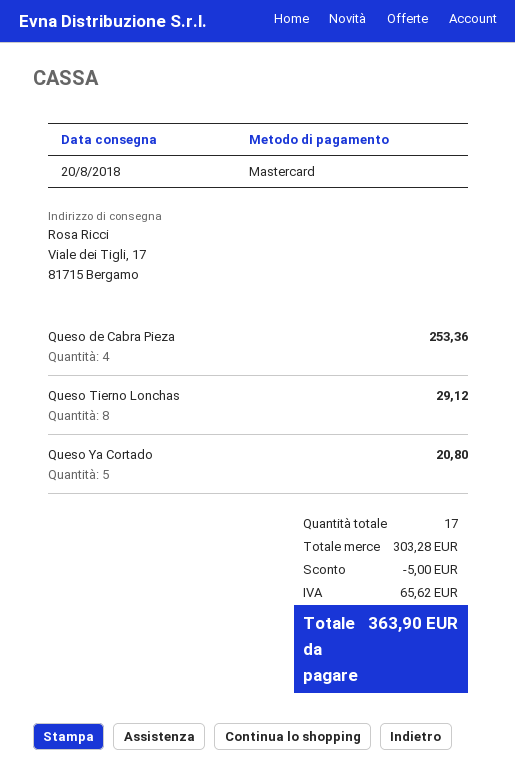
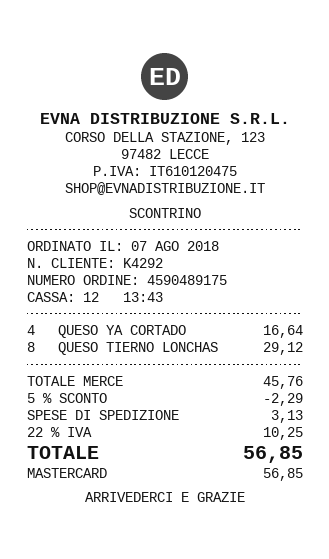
Queso de Cabra Pieza: 4 for 253.36 -> none
Queso Ya Cortado: 5 for 20.80 -> 4 for 16.64
subtotal: 303.28 -> 45.76
discount: 5.00 -> 2.29
shipping: none -> 3.13
tax: 65.62 -> 10.25
total: 363.90 -> 56.85

